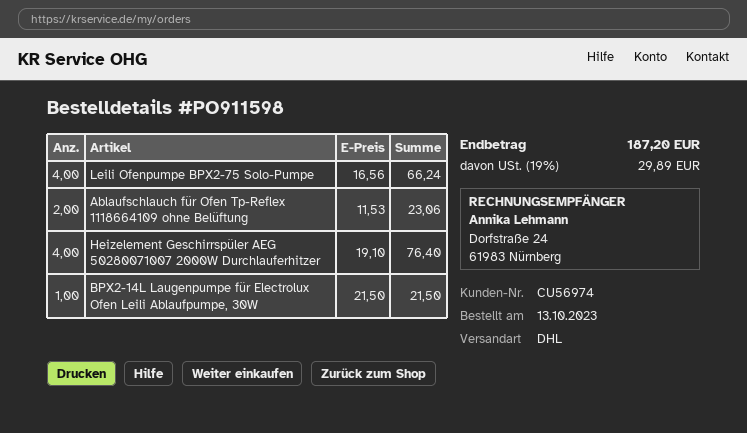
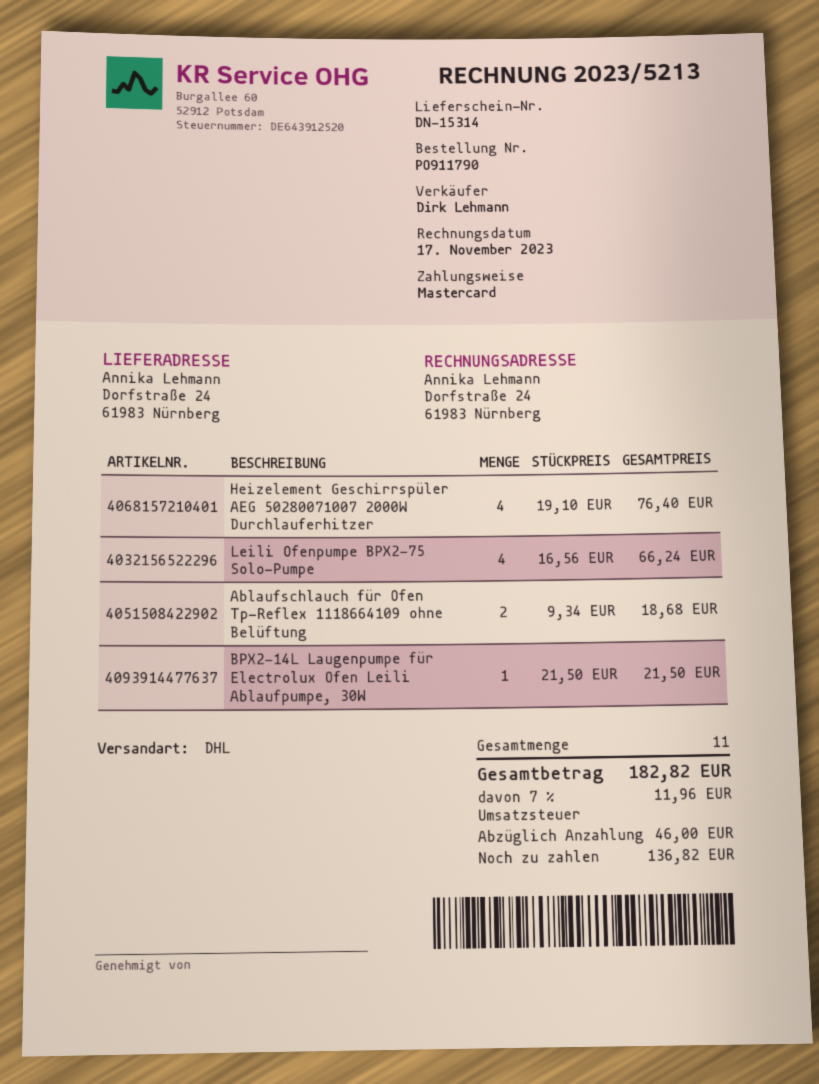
order number: PO911598 -> PO911790
Ablaufschlauch für Ofen Tp-Reflex 1118664109 ohne Belüftung: 2 x 11.53 = 23.06 -> 2 x 9.34 = 18.68
tax: 19% = 29.89 -> 7% = 11.96
total: 187.20 -> 182.82

